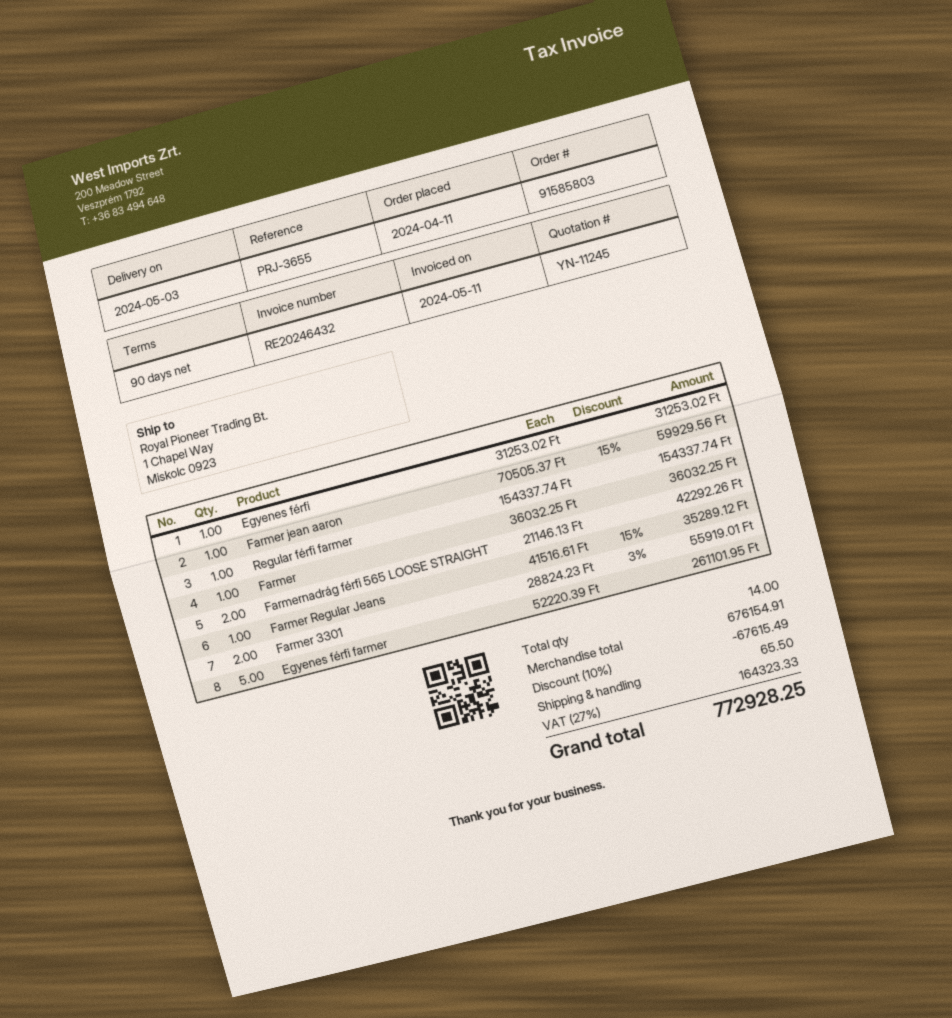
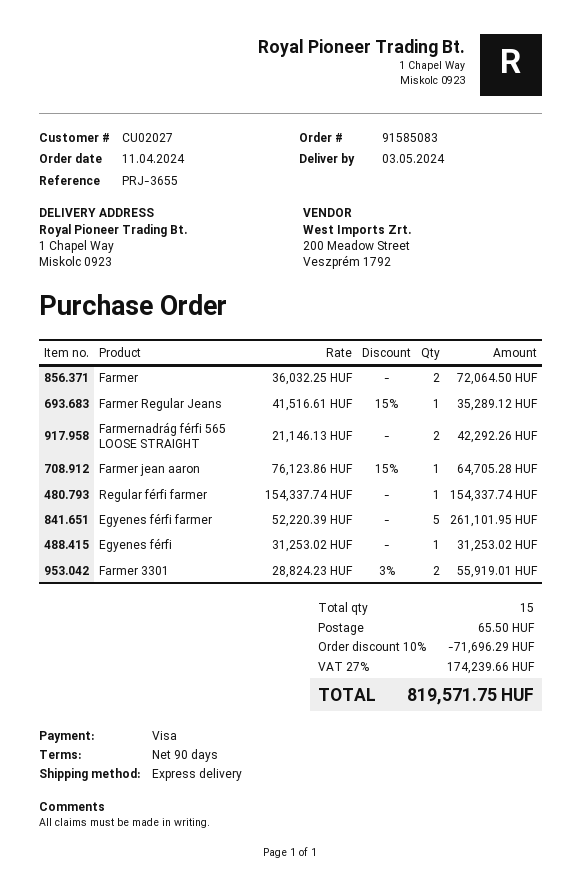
order number: 91585803 -> 91585083
Farmer jean aaron: 1 x 70505.37 - 15% = 59929.56 -> 1 x 76123.86 - 15% = 64705.28
Farmer: 1 x 36032.25 = 36032.25 -> 2 x 36032.25 = 72064.50
total quantity: 14 -> 15
discount: 10% = 67615.49 -> 10% = 71696.29
tax: 27% = 164323.33 -> 27% = 174239.66
total: 772928.25 -> 819571.75

